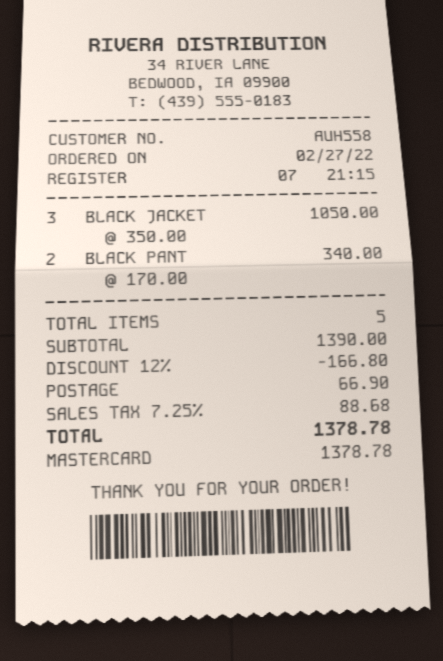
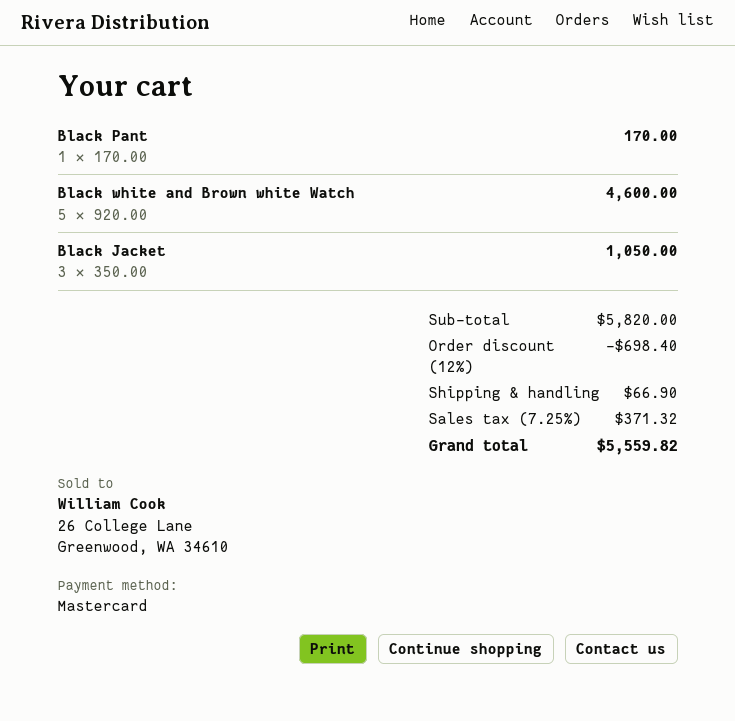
BLACK PANT: 2 x 170.00 = 340.00 -> 1 x 170.00 = 170.00
Black white and Brown white Watch: none -> 5 x 920.00 = 4600.00
subtotal: 1390.00 -> 5820.00
discount: 12% = 166.80 -> 12% = 698.40
tax: 7.25% = 88.68 -> 7.25% = 371.32
total: 1378.78 -> 5559.82

